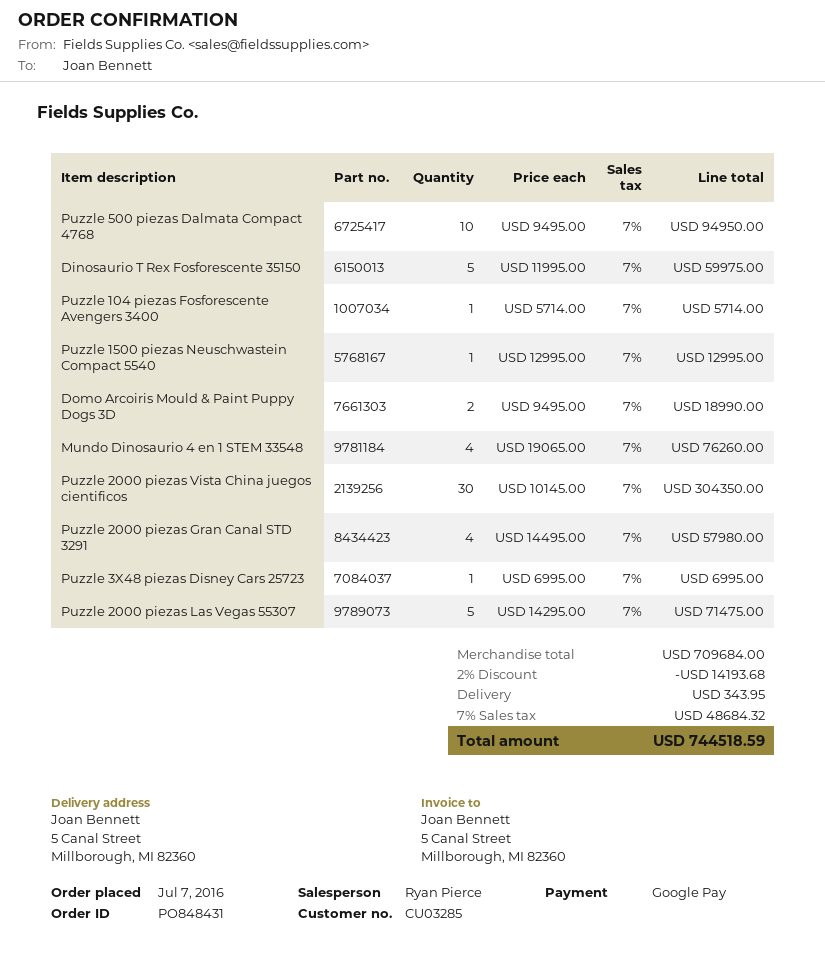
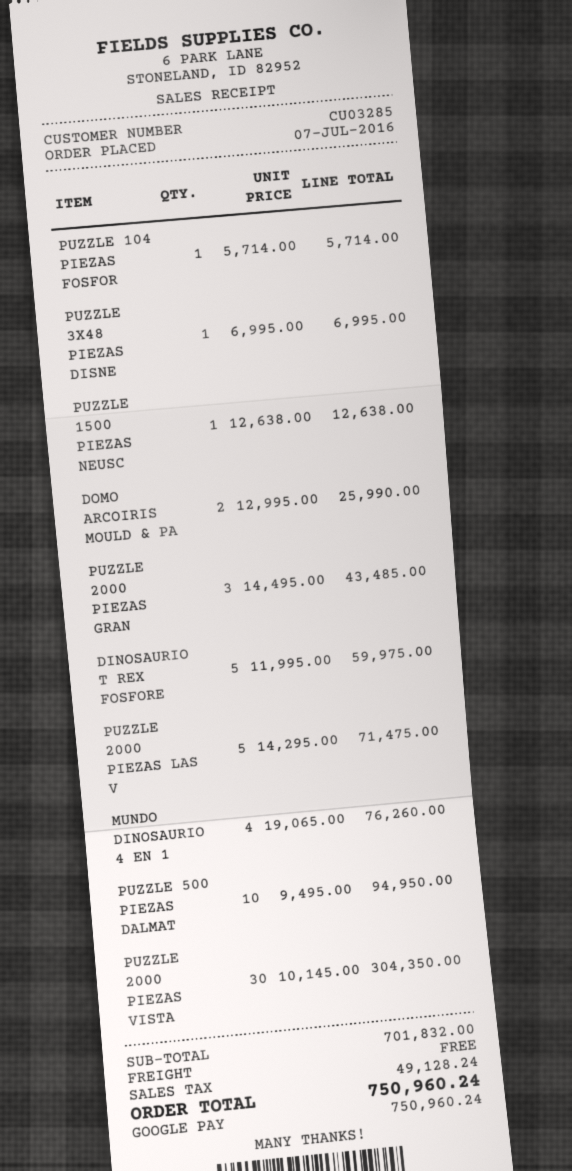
Puzzle 1500 piezas Neuschwastein Compact 5540: 1 x 12995.00 = 12995.00 -> 1 x 12638.00 = 12638.00
Domo Arcoiris Mould & Paint Puppy Dogs 3D: 2 x 9495.00 = 18990.00 -> 2 x 12995.00 = 25990.00
Puzzle 2000 piezas Gran Canal STD 3291: 4 x 14495.00 = 57980.00 -> 3 x 14495.00 = 43485.00
subtotal: 709684.00 -> 701832.00
discount: 2% = 14193.68 -> none
shipping: 343.95 -> 0.00
tax: 48684.32 -> 49128.24
total: 744518.59 -> 750960.24

